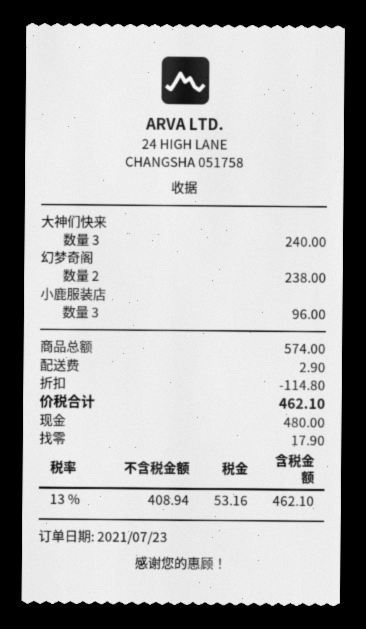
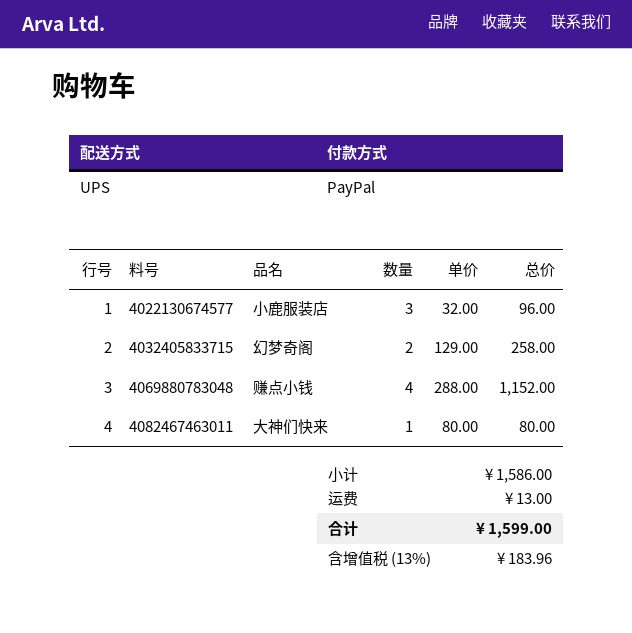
payment method: cash -> PayPal
大神们快来: 3 for 240.00 -> 1 for 80.00
幻梦奇阁: 2 for 238.00 -> 2 for 258.00
赚点小钱: none -> 4 for 1152.00
subtotal: 574.00 -> 1586.00
discount: 114.80 -> none
shipping: 2.90 -> 13.00
tax: 13% = 53.16 -> 13% = 183.96
total: 462.10 -> 1599.00

